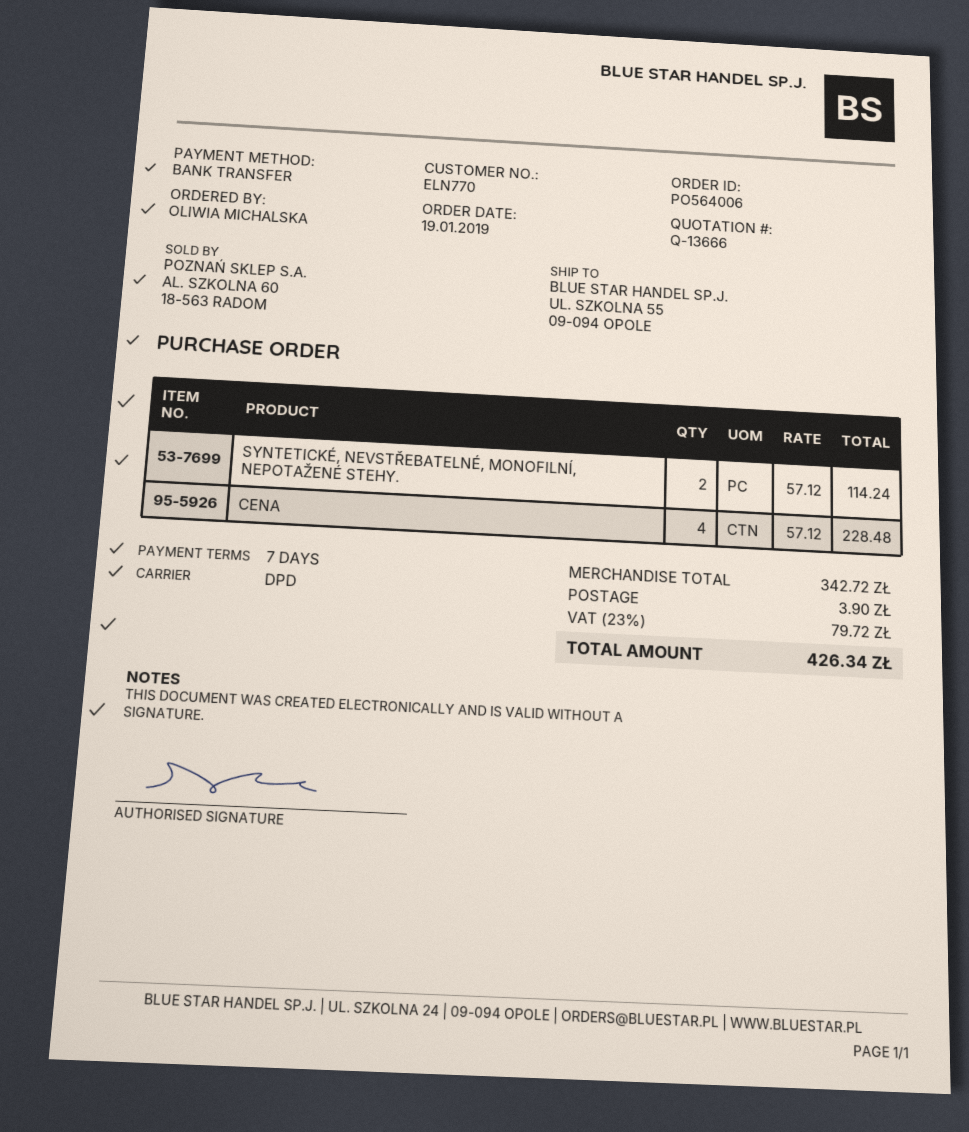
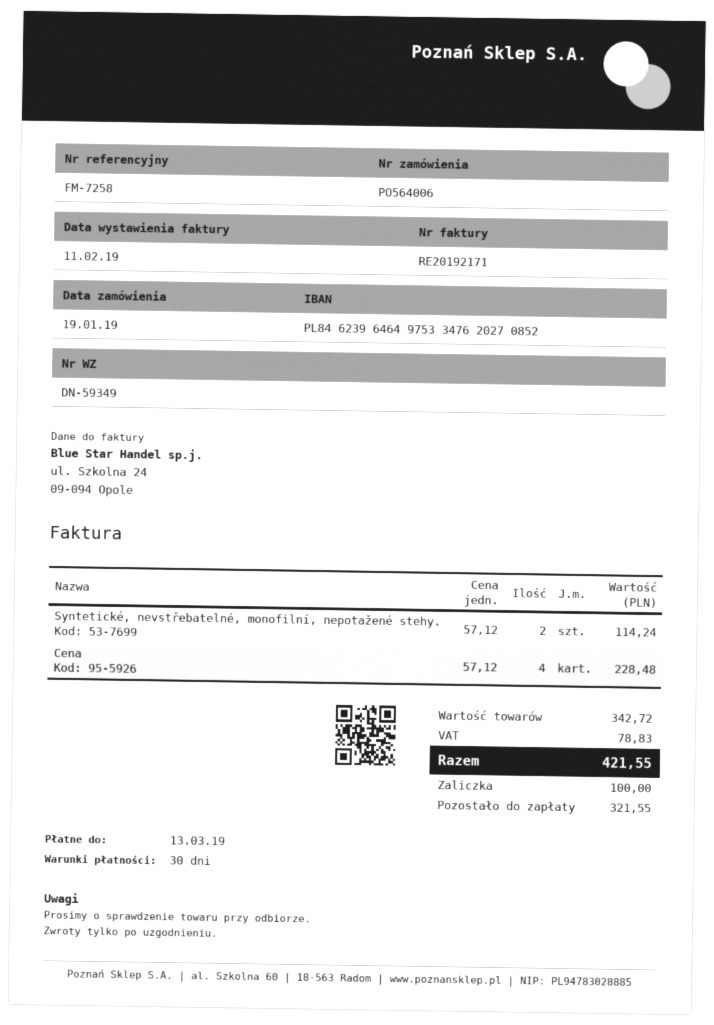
payment terms: 7 days -> 30 days
shipping: 3.90 -> none
tax: 79.72 -> 78.83
total: 426.34 -> 421.55

